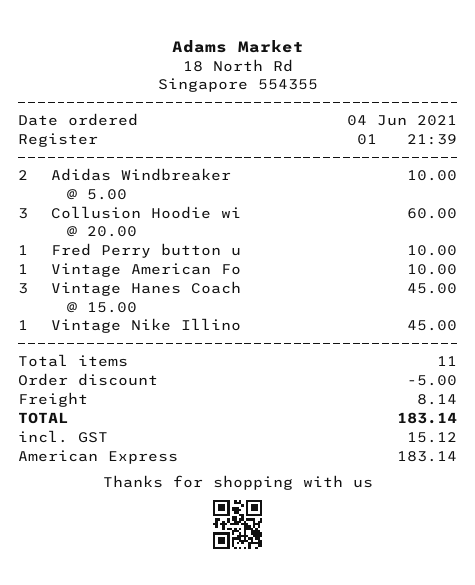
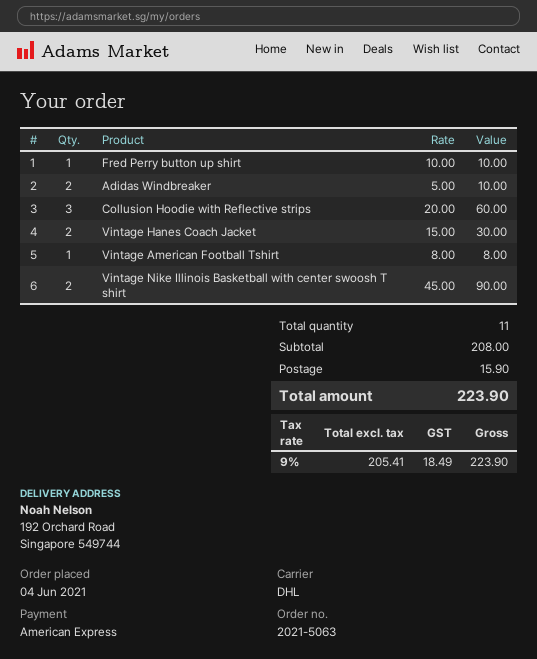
Vintage American Fo: 1 x 10.00 = 10.00 -> 1 x 8.00 = 8.00
Vintage Hanes Coach: 3 x 15.00 = 45.00 -> 2 x 15.00 = 30.00
Vintage Nike Illino: 1 x 45.00 = 45.00 -> 2 x 45.00 = 90.00
discount: 5.00 -> none
shipping: 8.14 -> 15.90
tax: 15.12 -> 18.49
total: 183.14 -> 223.90

